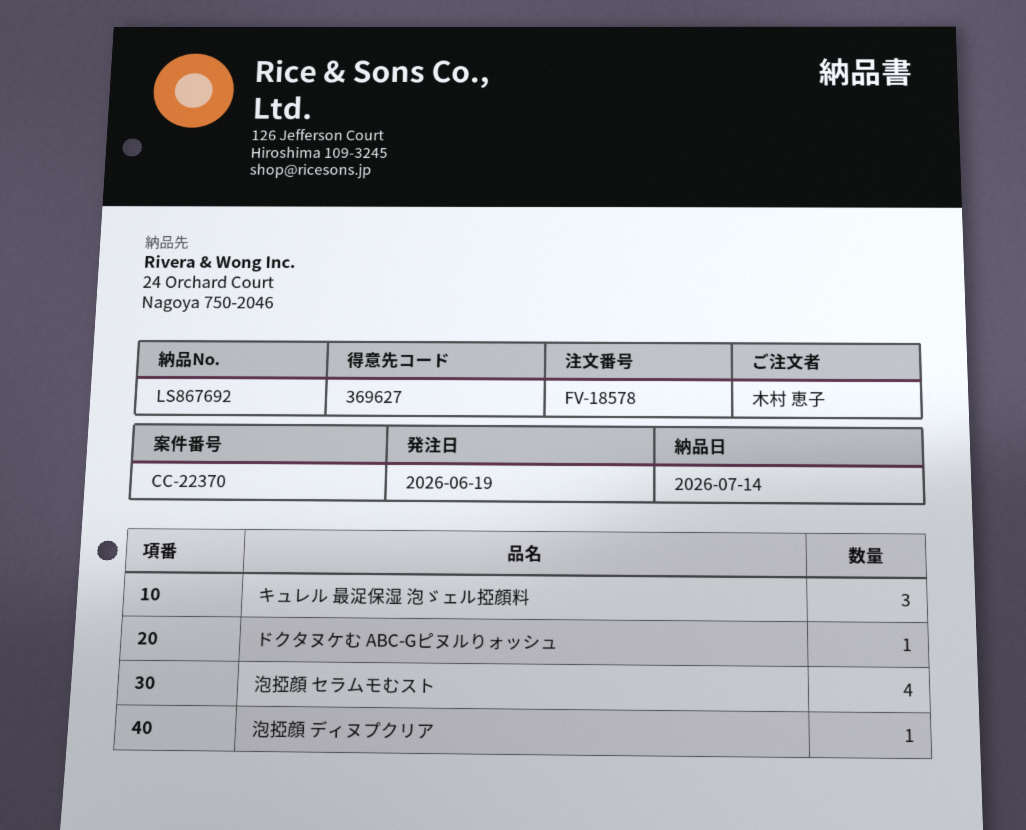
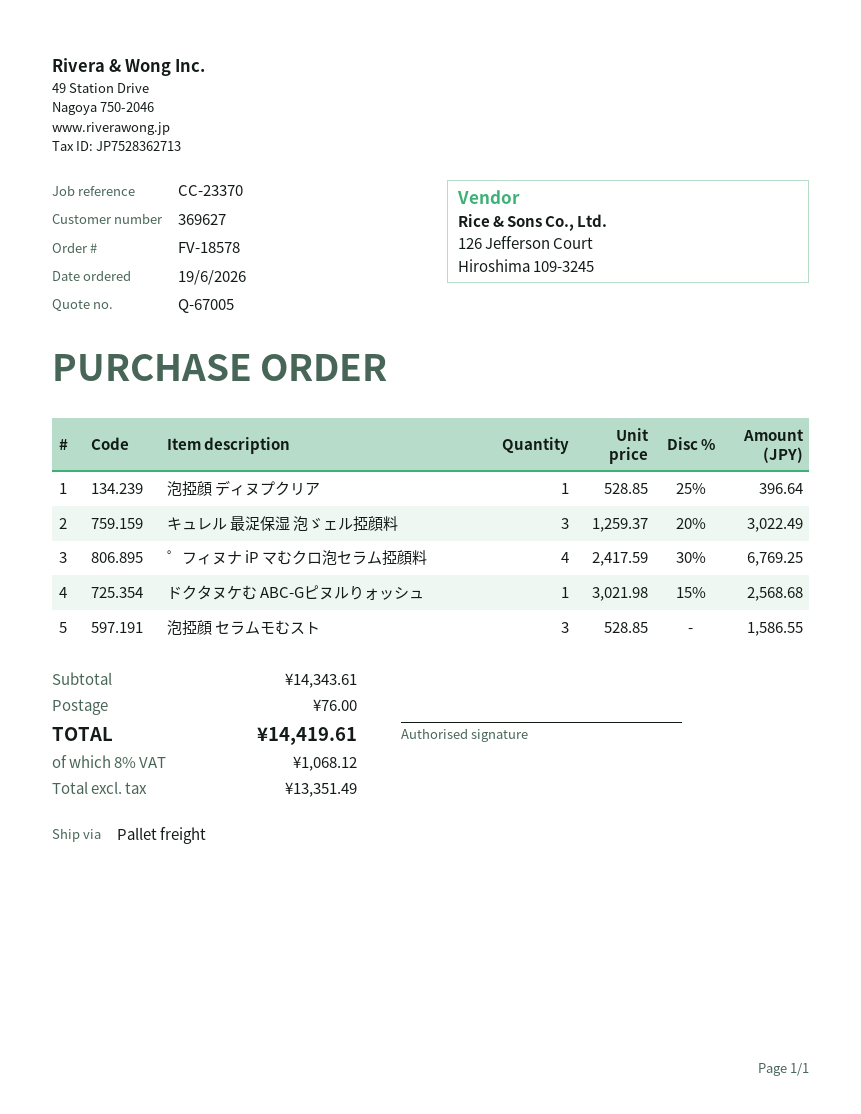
reference: CC-22370 -> CC-23370
泡掗顔 セラムモむスト: 4 -> 3
゜フィヌナ iP マむクロ泡セラム掗顔料: none -> 4

